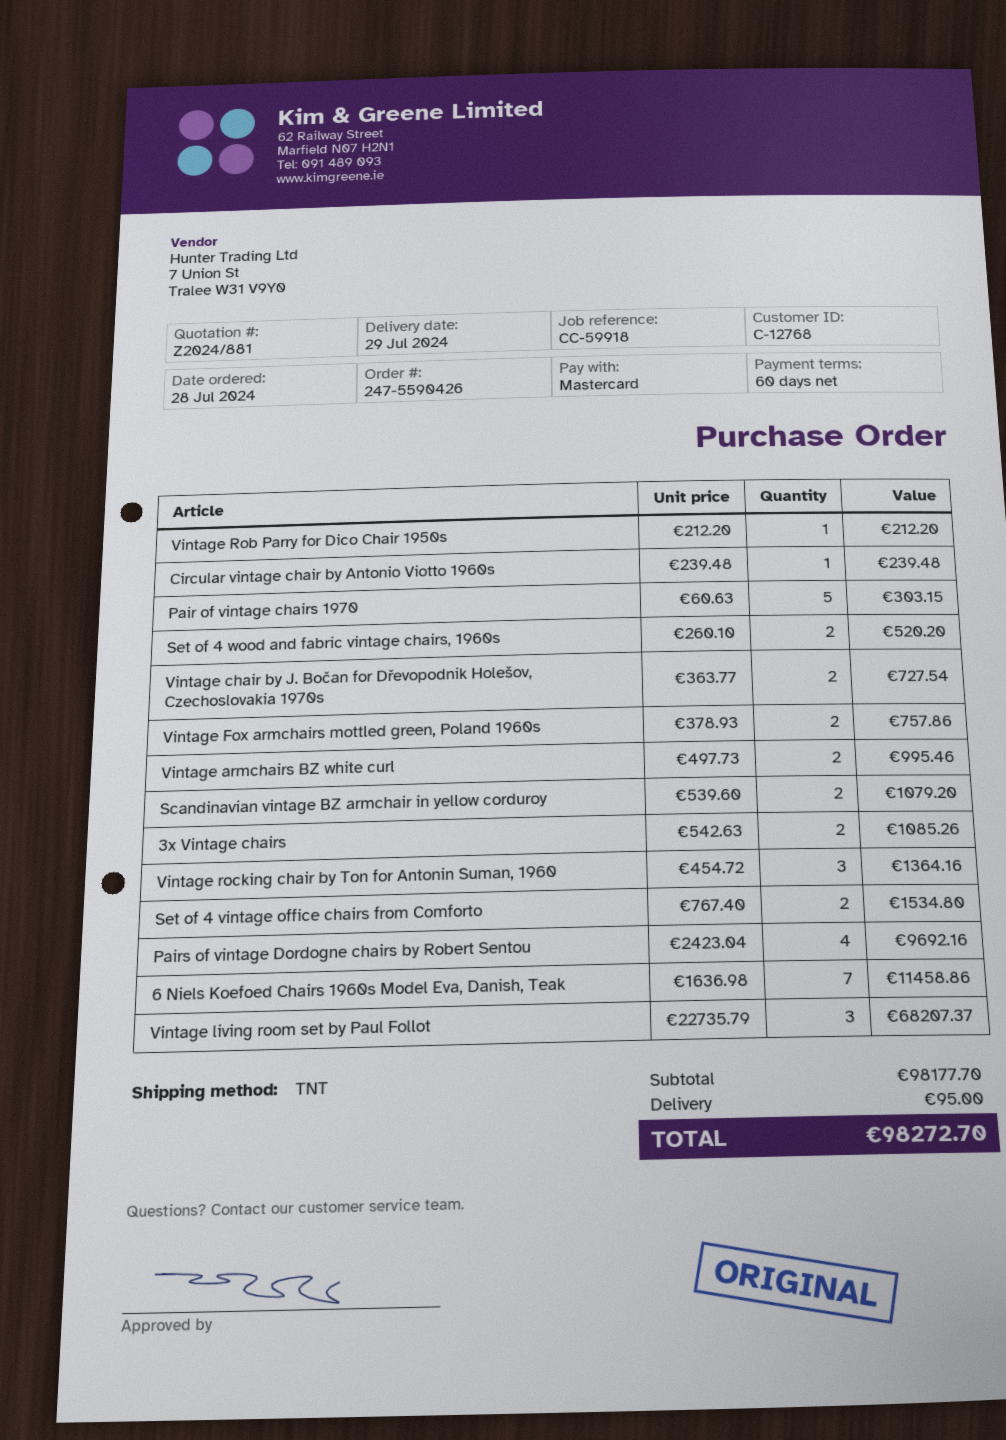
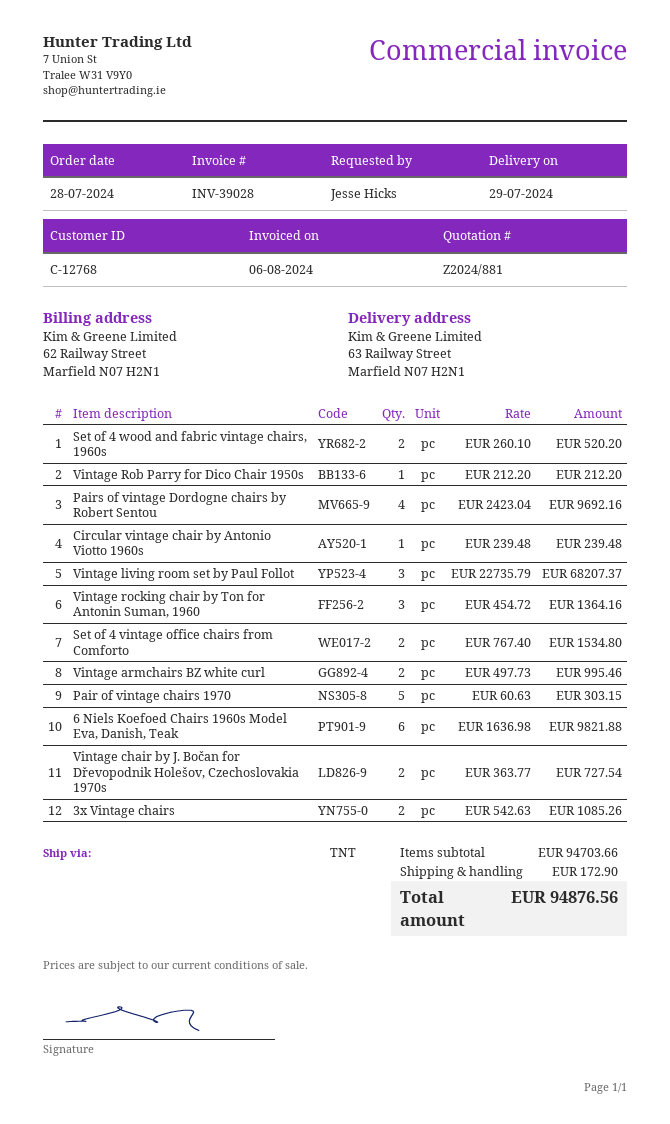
Vintage Fox armchairs mottled green, Poland 1960s: 2 x 378.93 = 757.86 -> none
Scandinavian vintage BZ armchair in yellow corduroy: 2 x 539.60 = 1079.20 -> none
6 Niels Koefoed Chairs 1960s Model Eva, Danish, Teak: 7 x 1636.98 = 11458.86 -> 6 x 1636.98 = 9821.88
subtotal: 98177.70 -> 94703.66
shipping: 95.00 -> 172.90
total: 98272.70 -> 94876.56

